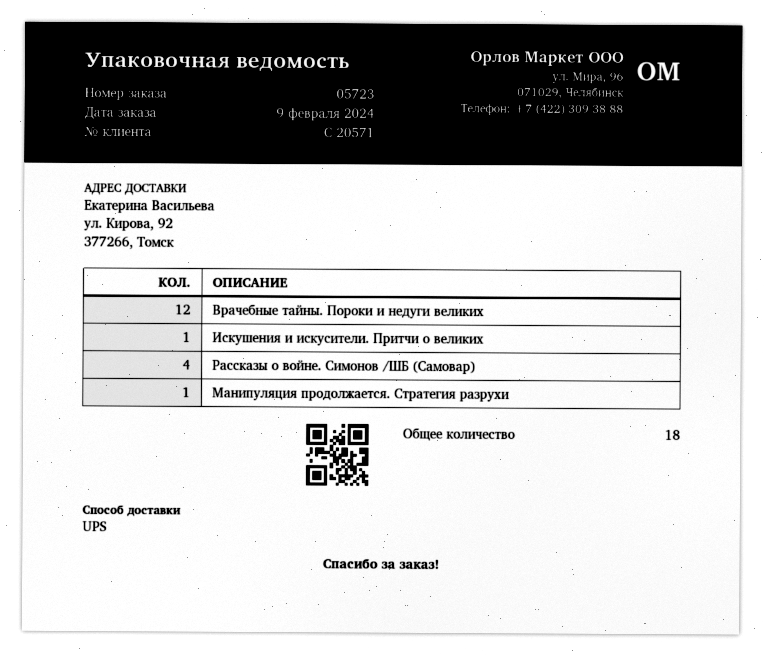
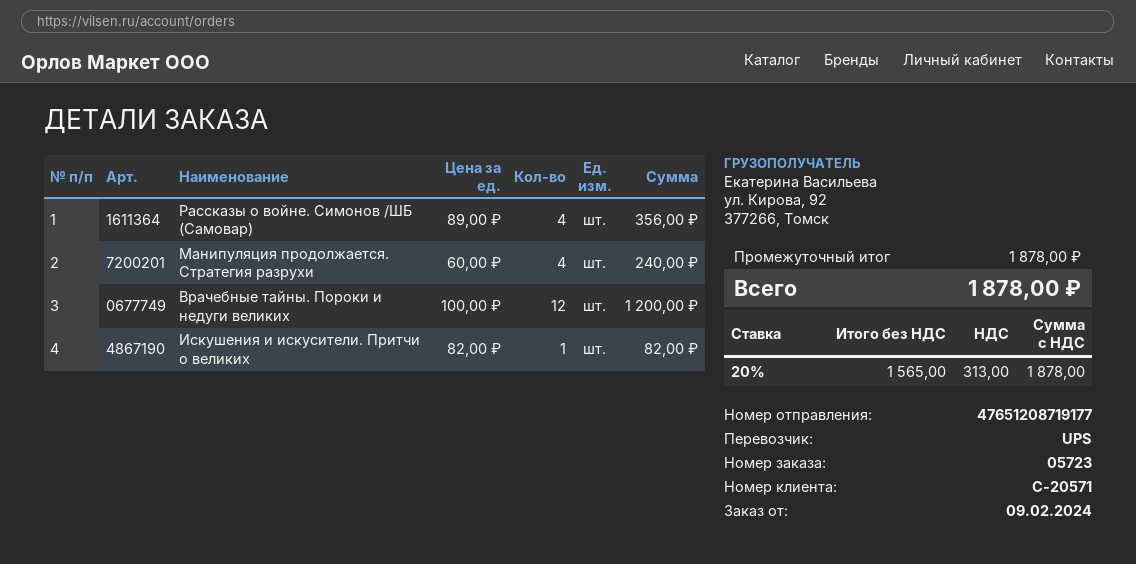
Манипуляция продолжается. Стратегия разрухи: 1 -> 4

